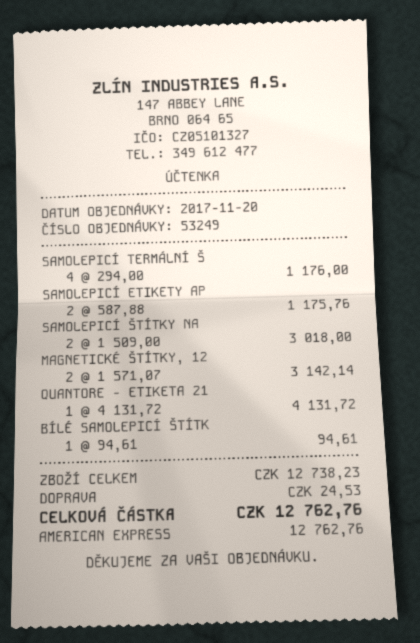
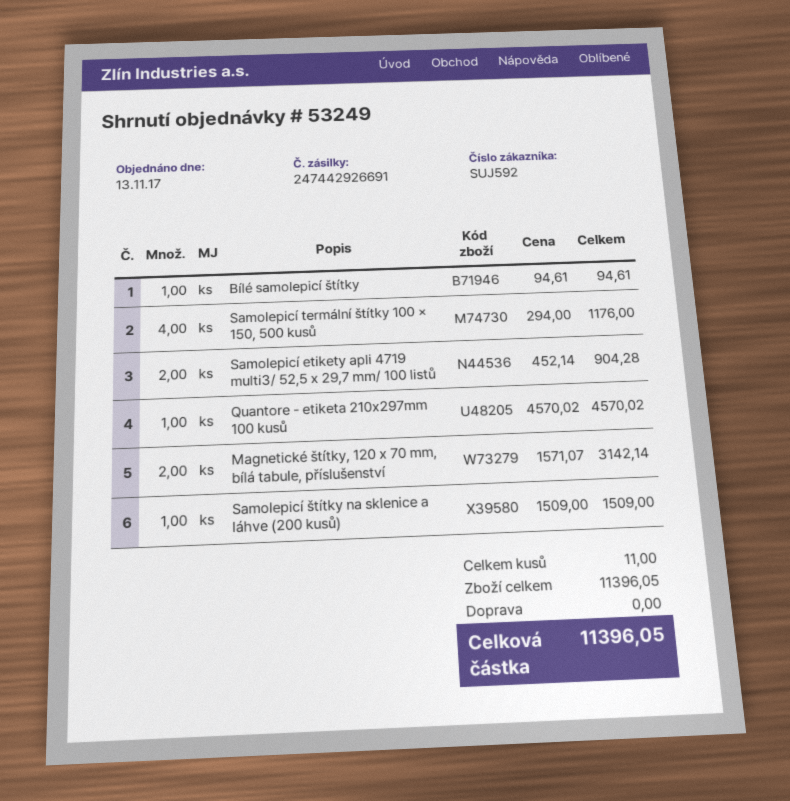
order date: 2017-11-20 -> 2017-11-13
SAMOLEPICÍ ETIKETY AP: 2 x 587.88 = 1175.76 -> 2 x 452.14 = 904.28
SAMOLEPICÍ ŠTÍTKY NA: 2 x 1509.00 = 3018.00 -> 1 x 1509.00 = 1509.00
QUANTORE - ETIKETA 21: 1 x 4131.72 = 4131.72 -> 1 x 4570.02 = 4570.02
subtotal: 12738.23 -> 11396.05
shipping: 24.53 -> 0.00
total: 12762.76 -> 11396.05

